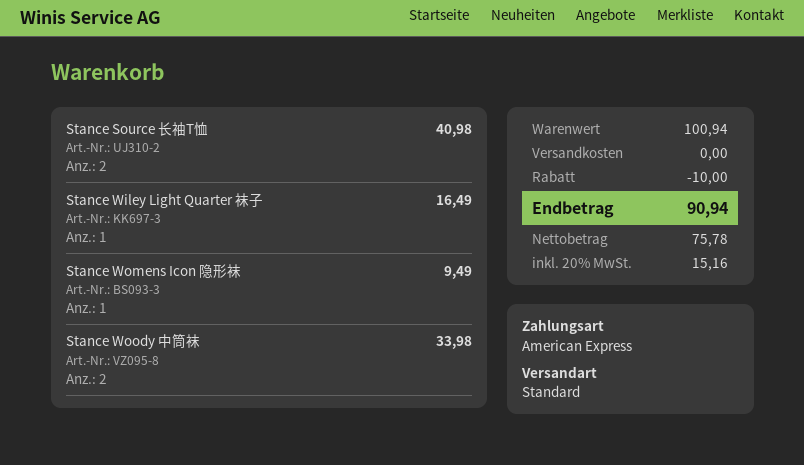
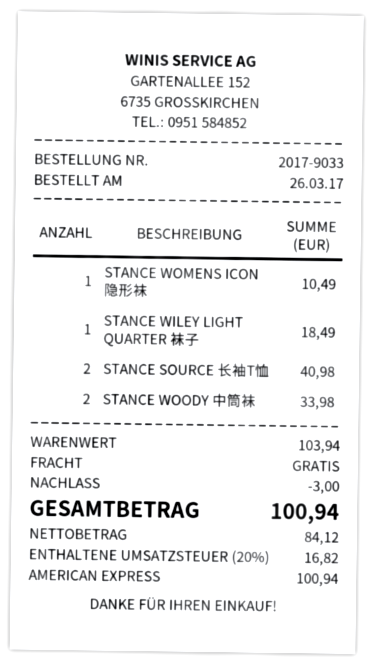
Stance Wiley Light Quarter 袜子: 1 for 16.49 -> 1 for 18.49
Stance Womens Icon 隐形袜: 1 for 9.49 -> 1 for 10.49
subtotal: 100.94 -> 103.94
discount: 10.00 -> 3.00
net: 75.78 -> 84.12
tax: 20% = 15.16 -> 20% = 16.82
total: 90.94 -> 100.94

